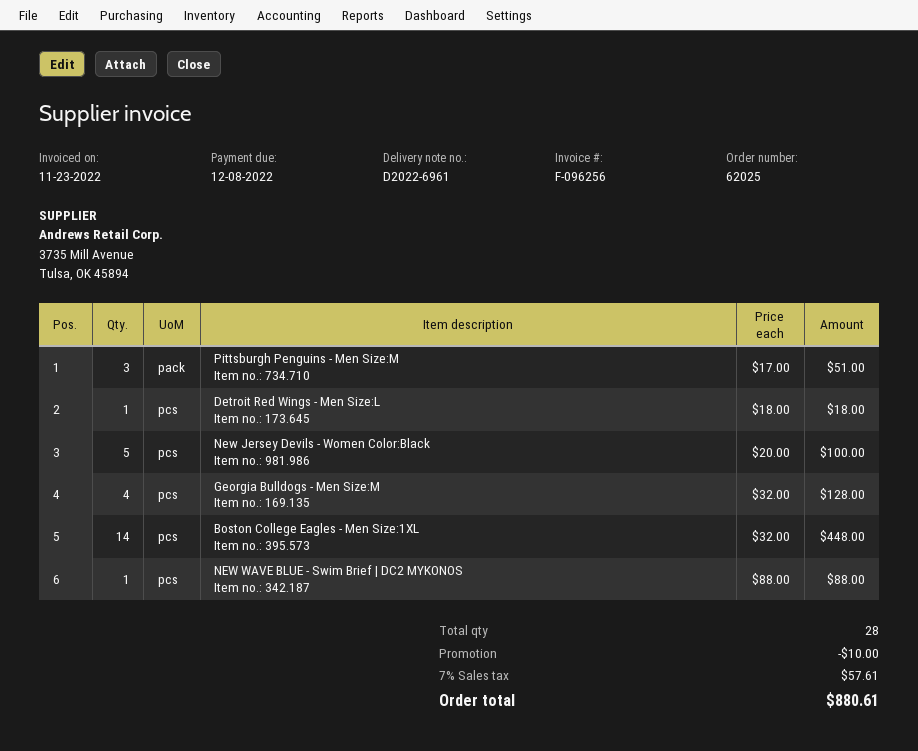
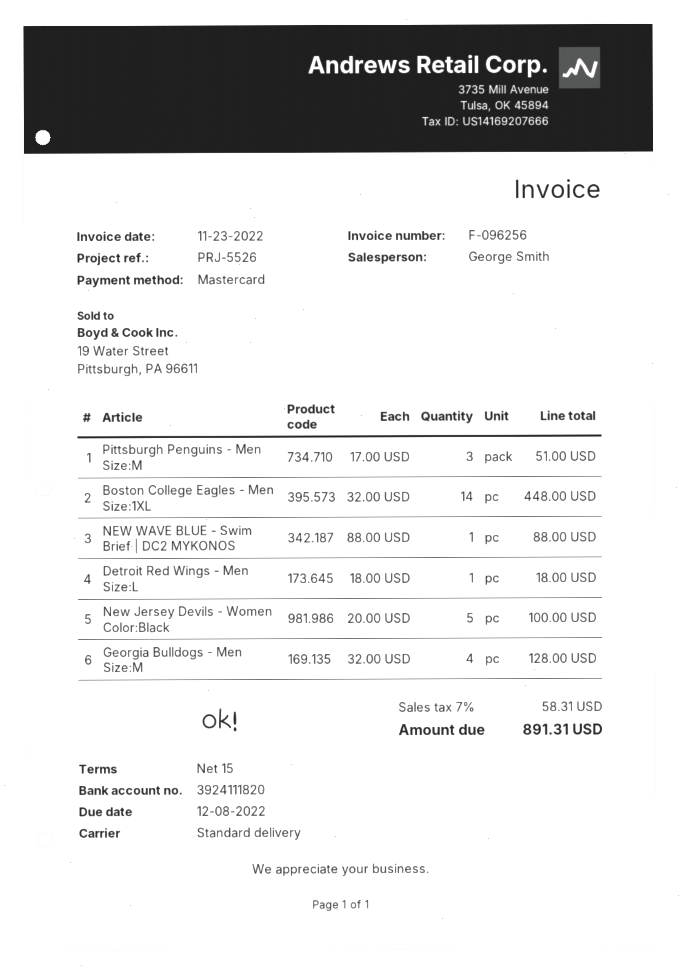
discount: 10.00 -> none
tax: 7% = 57.61 -> 7% = 58.31
total: 880.61 -> 891.31

